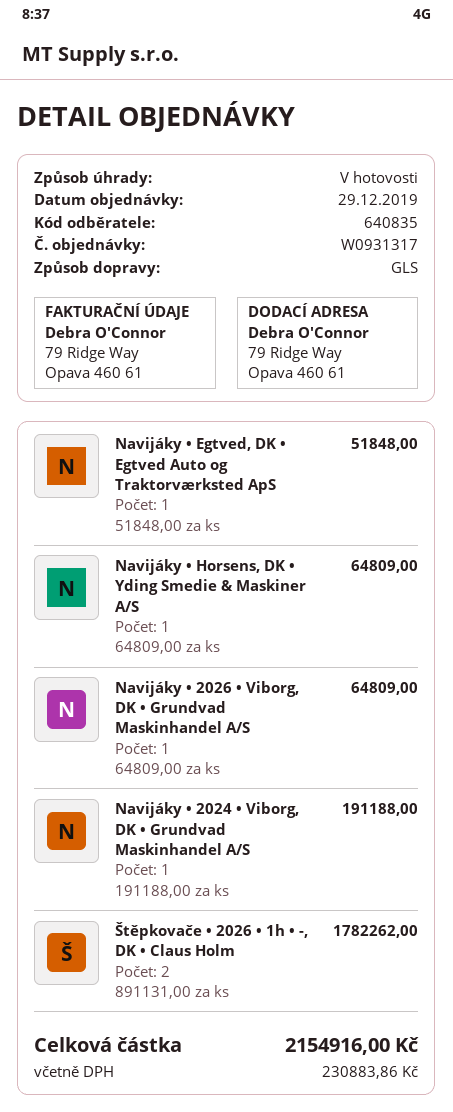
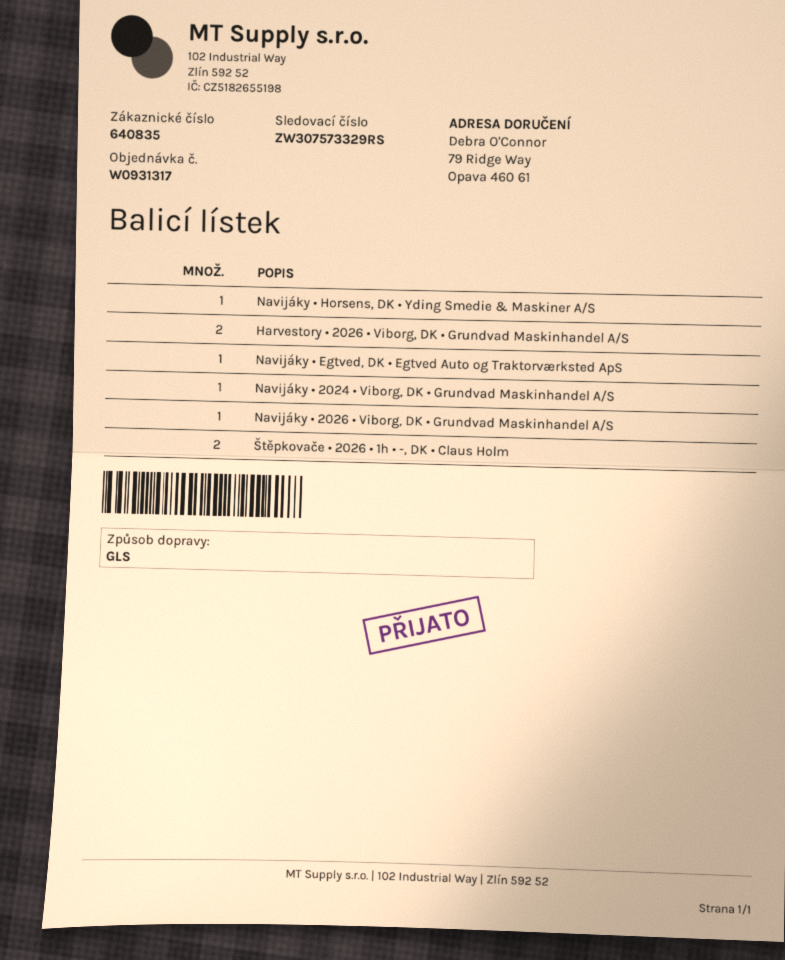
Harvestory • 2026 • Viborg, DK • Grundvad Maskinhandel A/S: none -> 2

